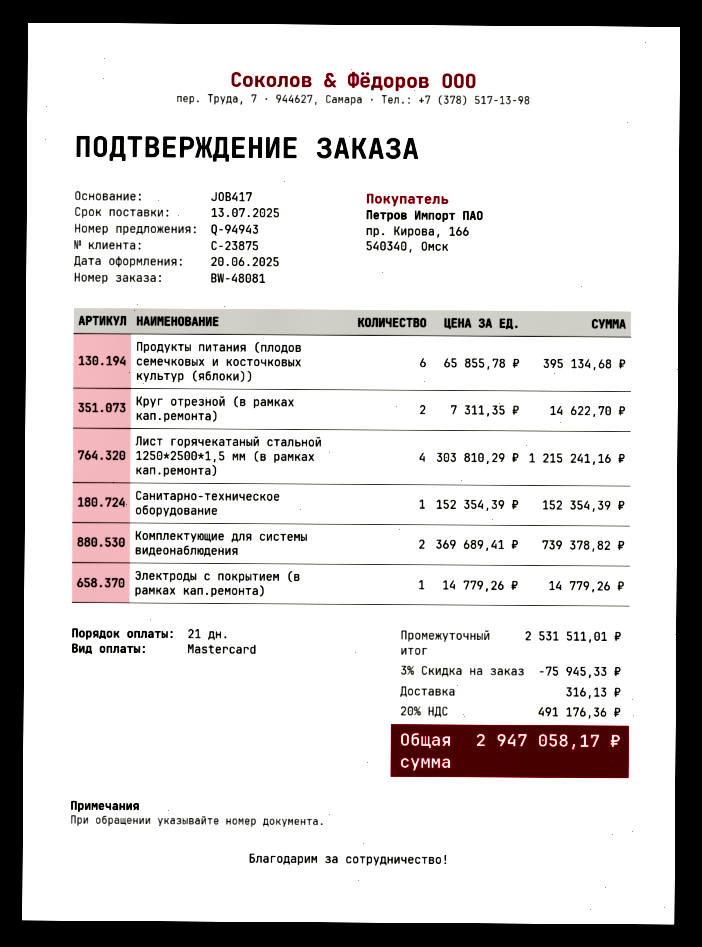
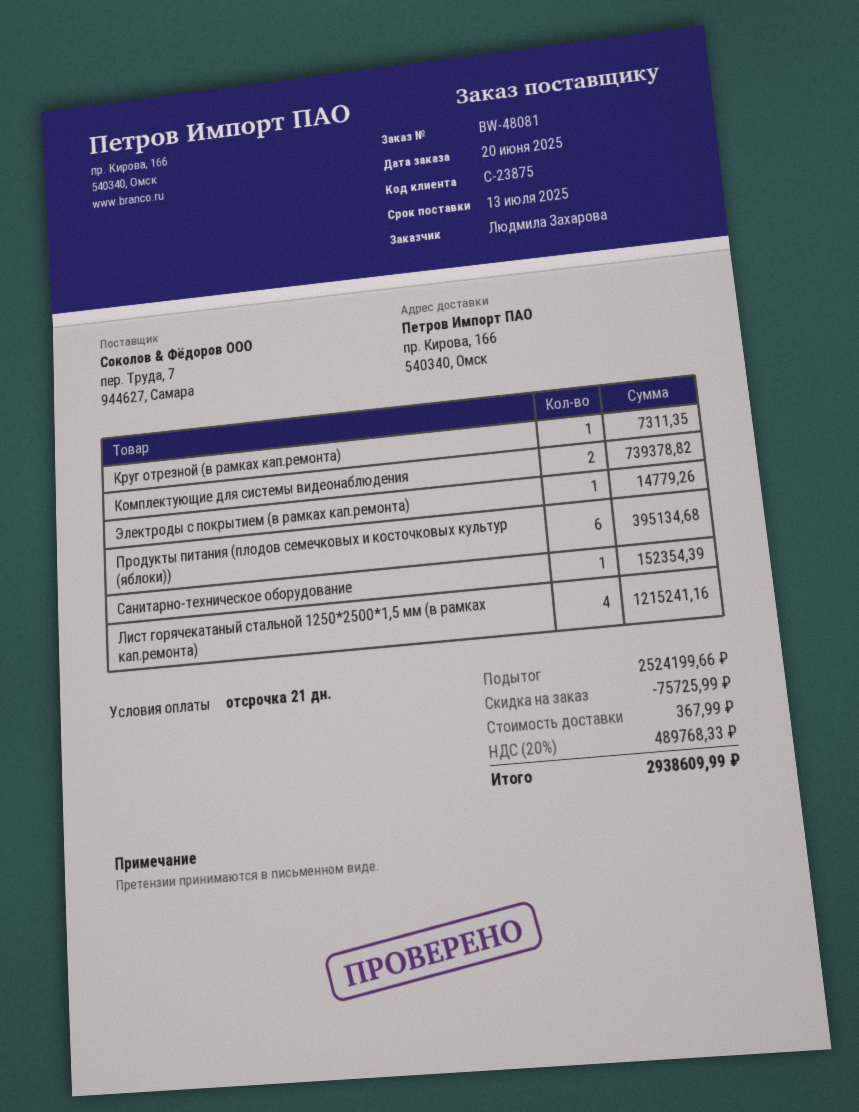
Круг отрезной (в рамках кап.ремонта): 2 for 14622.70 -> 1 for 7311.35
subtotal: 2531511.01 -> 2524199.66
discount: 75945.33 -> 75725.99
shipping: 316.13 -> 367.99
tax: 20% = 491176.36 -> 20% = 489768.33
total: 2947058.17 -> 2938609.99

